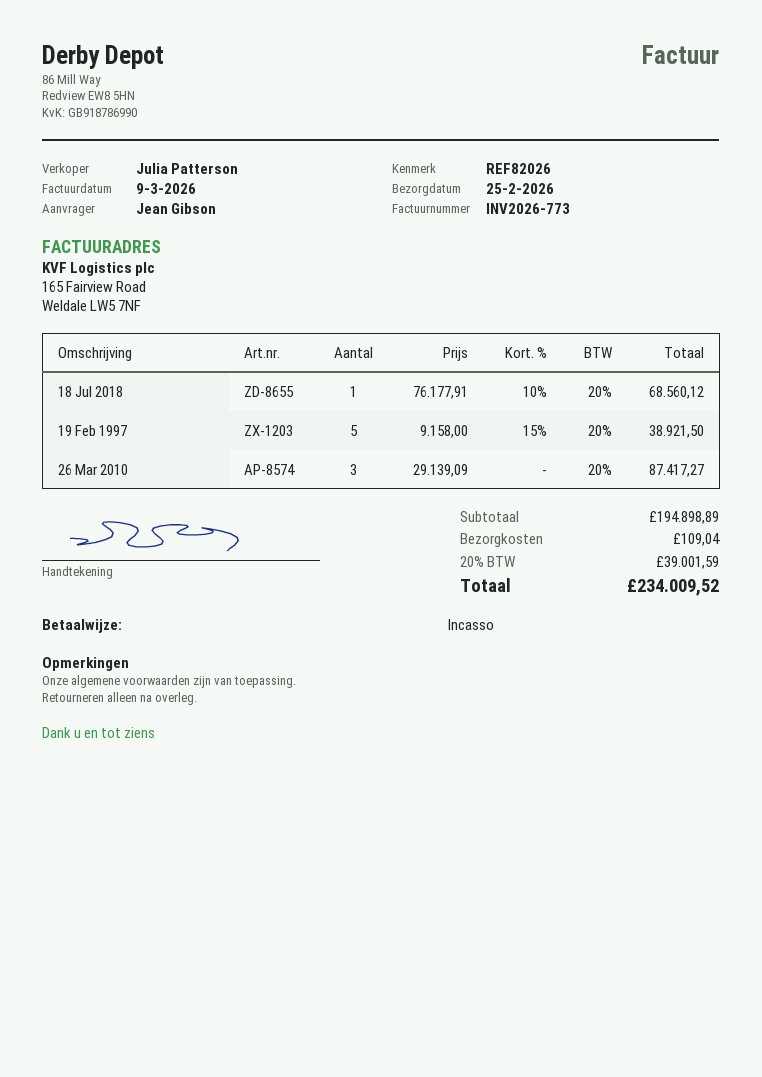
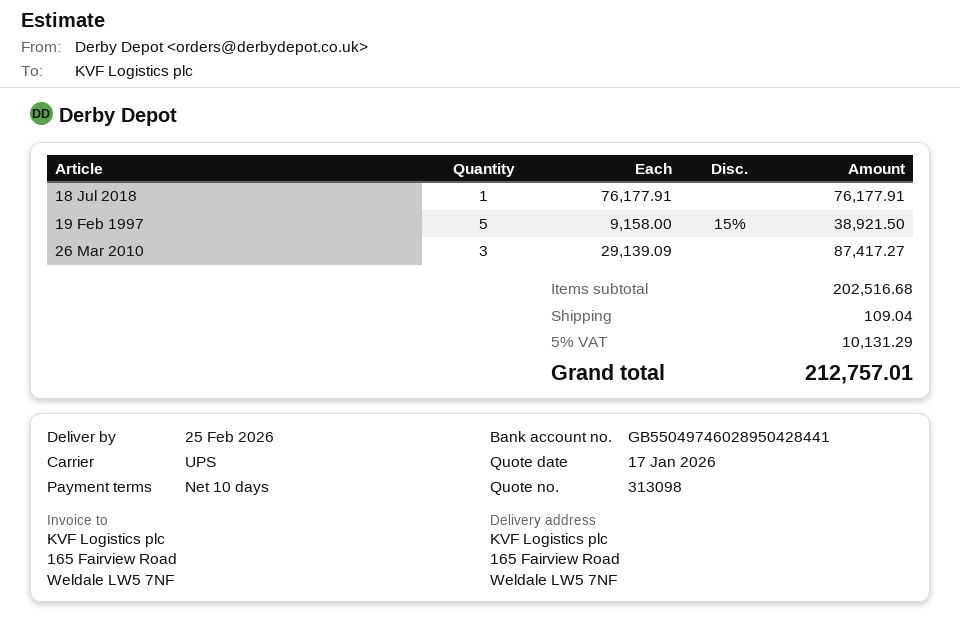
18 Jul 2018: 1 x 76177.91 - 10% = 68560.12 -> 1 x 76177.91 = 76177.91
subtotal: 194898.89 -> 202516.68
tax: 20% = 39001.59 -> 5% = 10131.29
total: 234009.52 -> 212757.01

